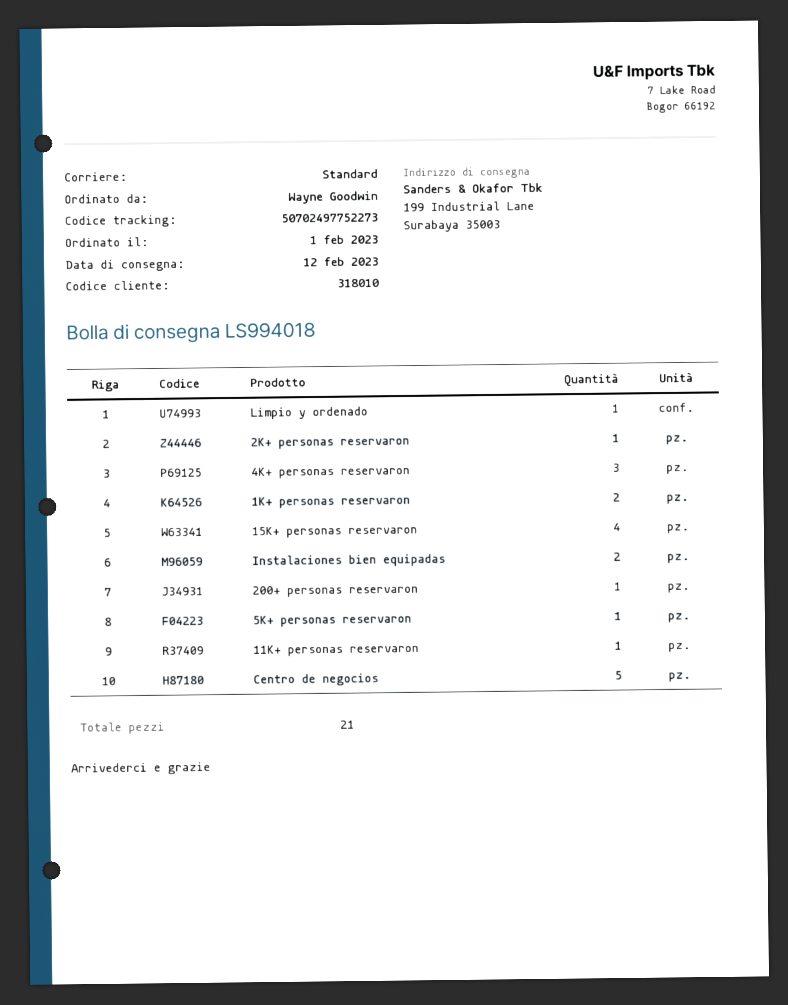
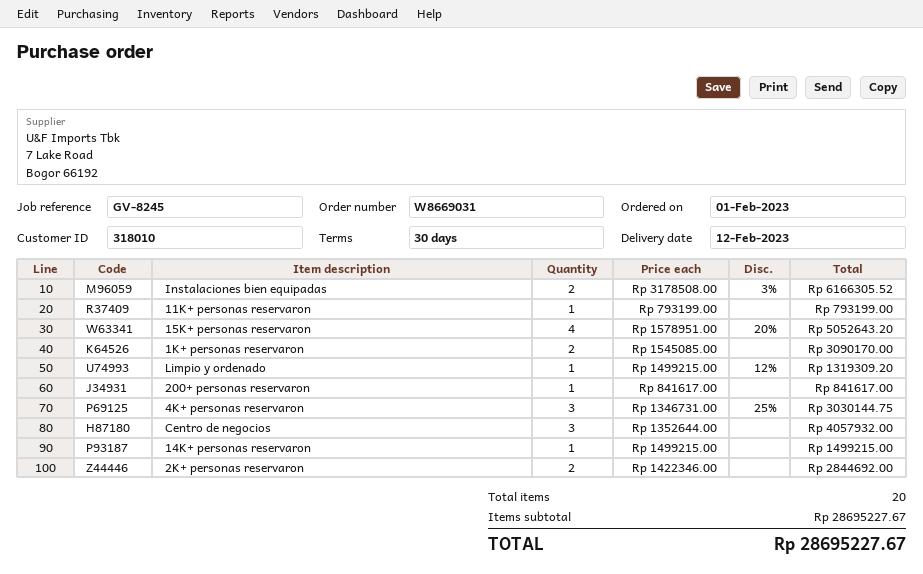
2K+ personas reservaron: 1 -> 2
5K+ personas reservaron: 1 -> none
Centro de negocios: 5 -> 3
14K+ personas reservaron: none -> 1
total quantity: 21 -> 20

